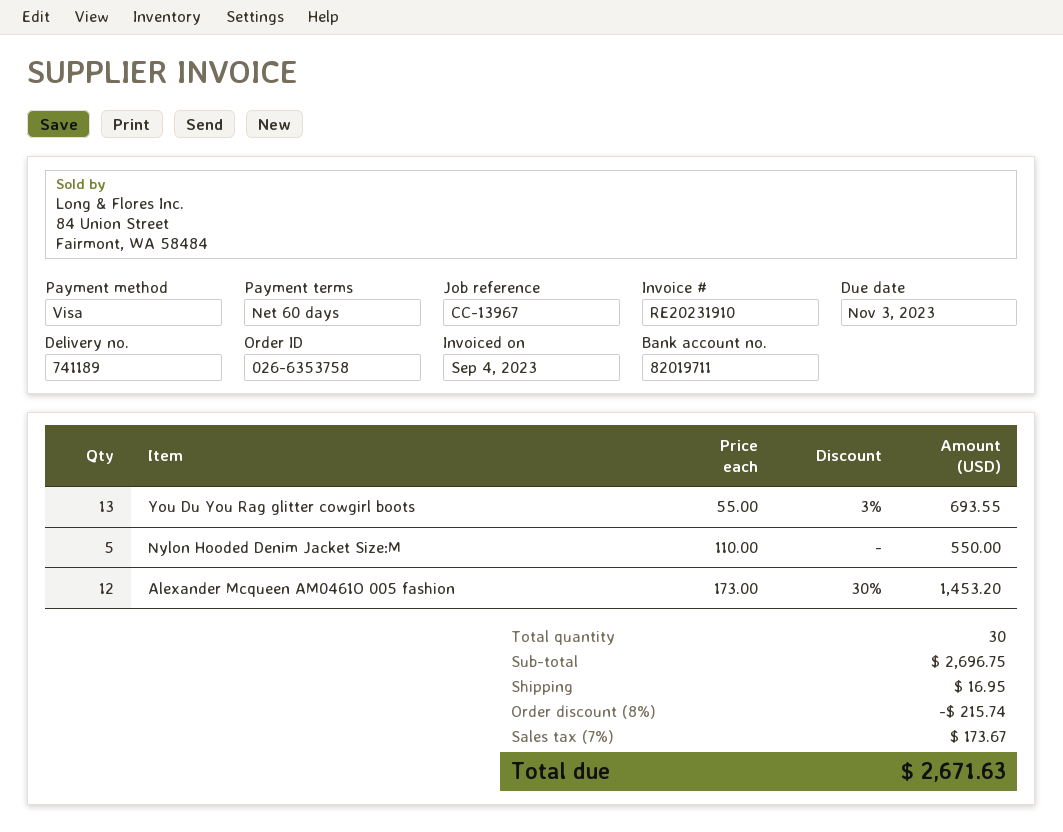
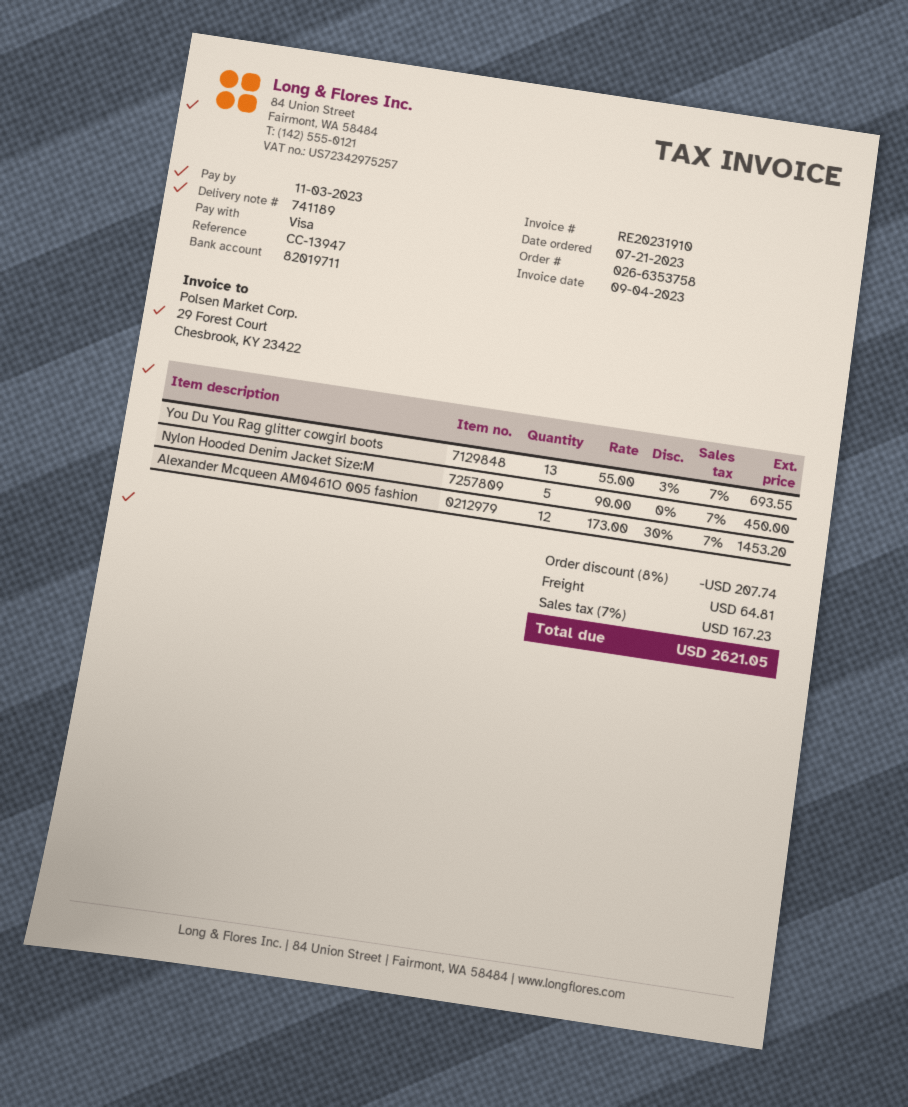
reference: CC-13967 -> CC-13947
Nylon Hooded Denim Jacket Size:M: 5 x 110.00 = 550.00 -> 5 x 90.00 = 450.00
discount: 8% = 215.74 -> 8% = 207.74
shipping: 16.95 -> 64.81
tax: 7% = 173.67 -> 7% = 167.23
total: 2671.63 -> 2621.05

